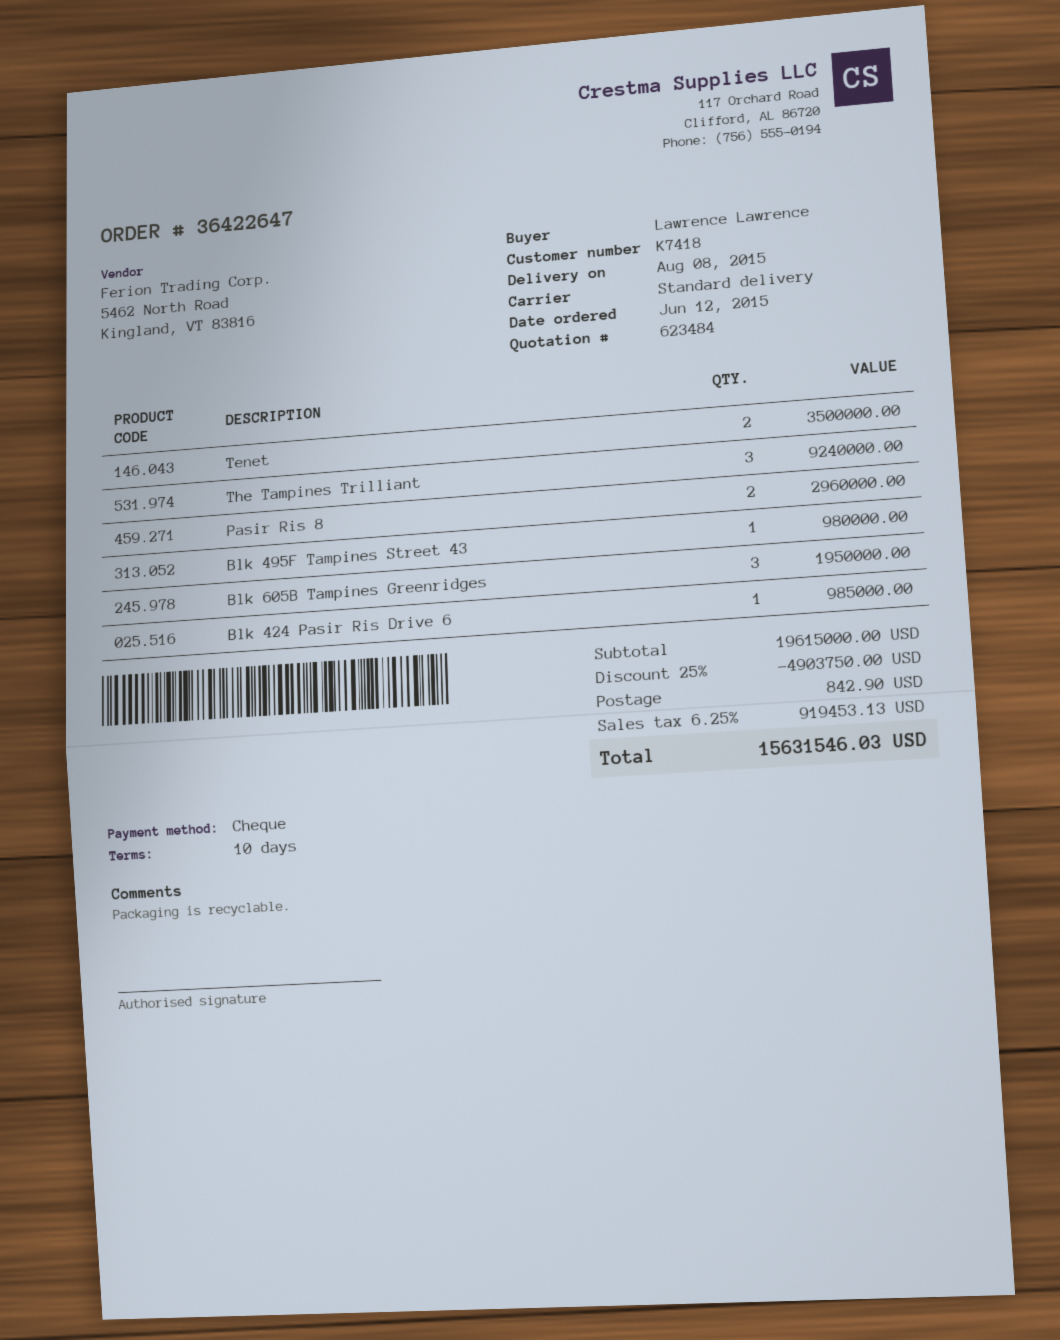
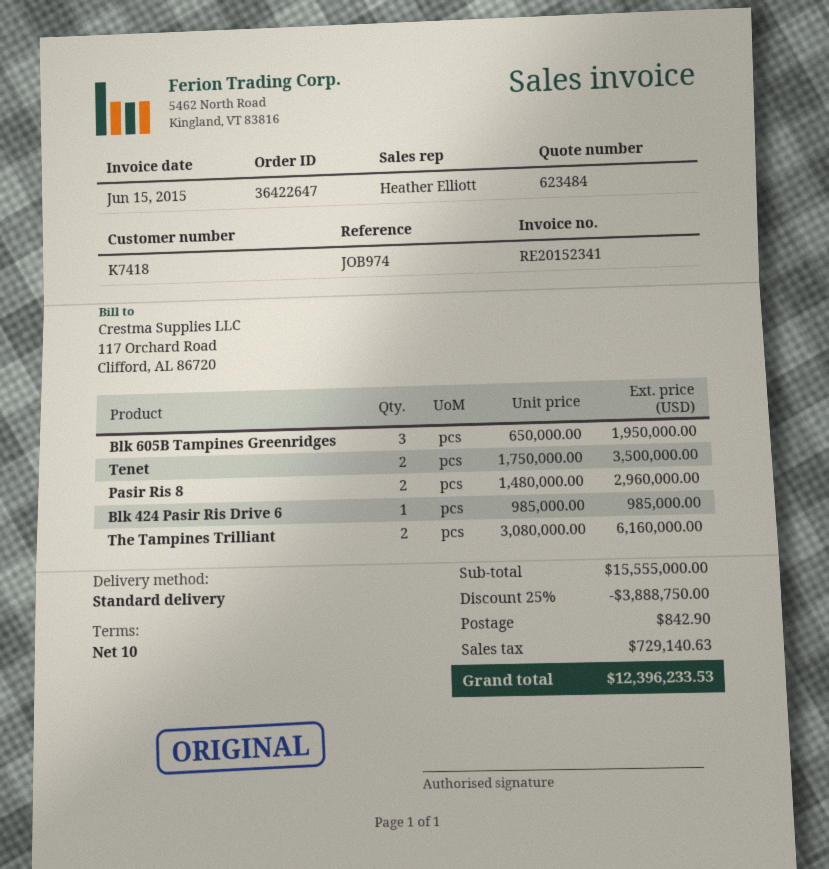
The Tampines Trilliant: 3 for 9240000.00 -> 2 for 6160000.00
Blk 495F Tampines Street 43: 1 for 980000.00 -> none
subtotal: 19615000.00 -> 15555000.00
discount: 25% = 4903750.00 -> 25% = 3888750.00
tax: 919453.13 -> 729140.63
total: 15631546.03 -> 12396233.53

